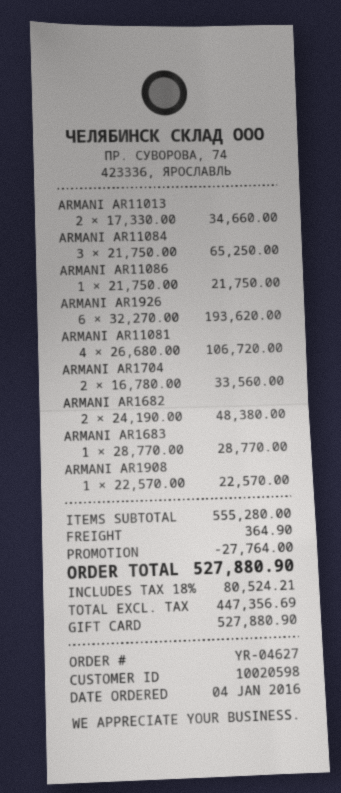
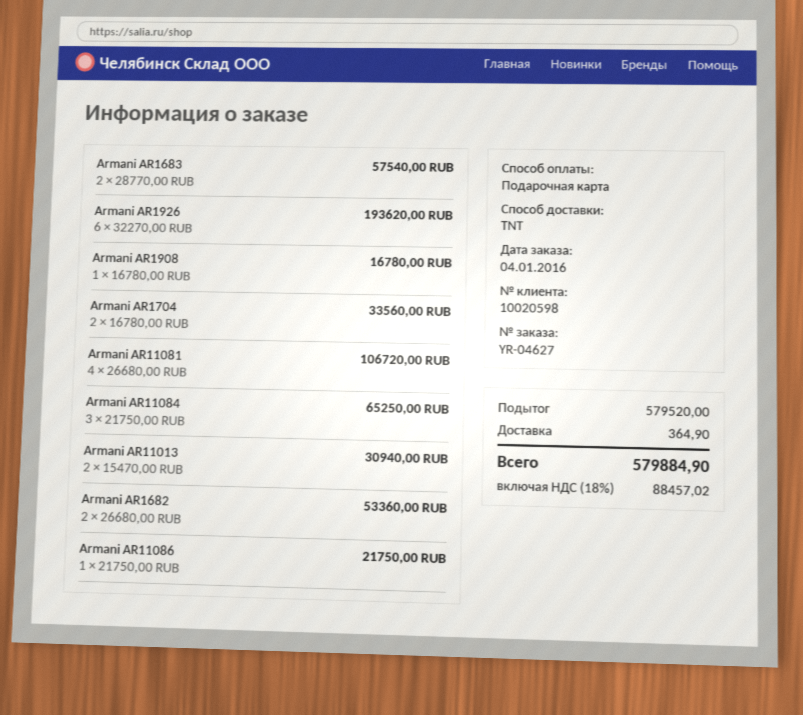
ARMANI AR11013: 2 x 17330.00 = 34660.00 -> 2 x 15470.00 = 30940.00
ARMANI AR1682: 2 x 24190.00 = 48380.00 -> 2 x 26680.00 = 53360.00
ARMANI AR1683: 1 x 28770.00 = 28770.00 -> 2 x 28770.00 = 57540.00
ARMANI AR1908: 1 x 22570.00 = 22570.00 -> 1 x 16780.00 = 16780.00
subtotal: 555280.00 -> 579520.00
discount: 27764.00 -> none
tax: 18% = 80524.21 -> 18% = 88457.02
total: 527880.90 -> 579884.90

